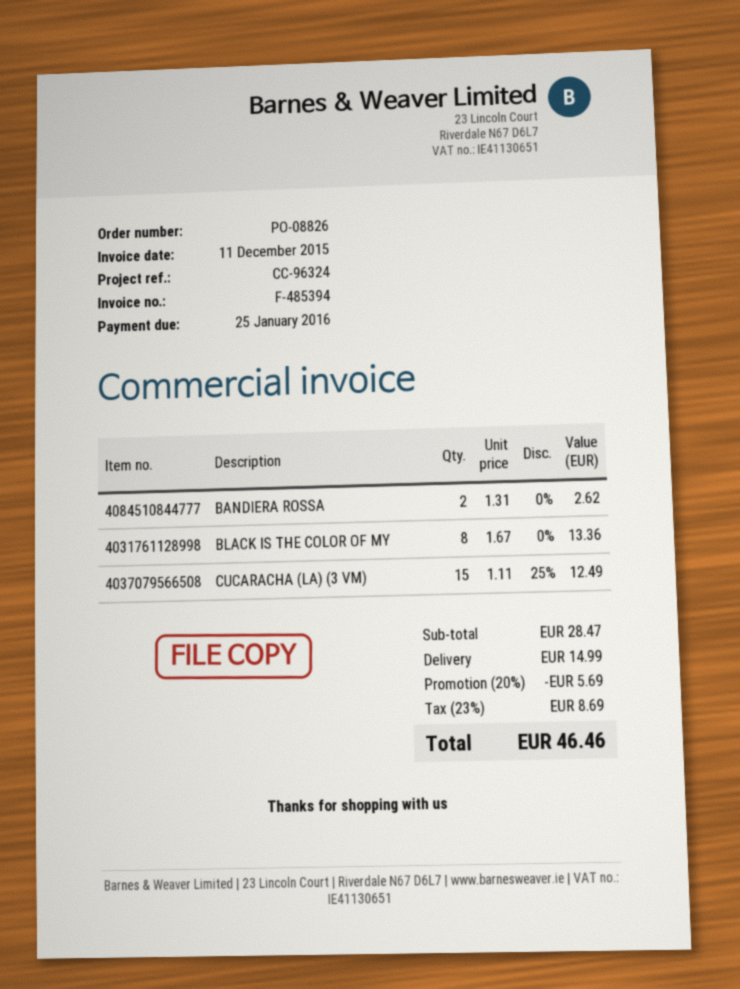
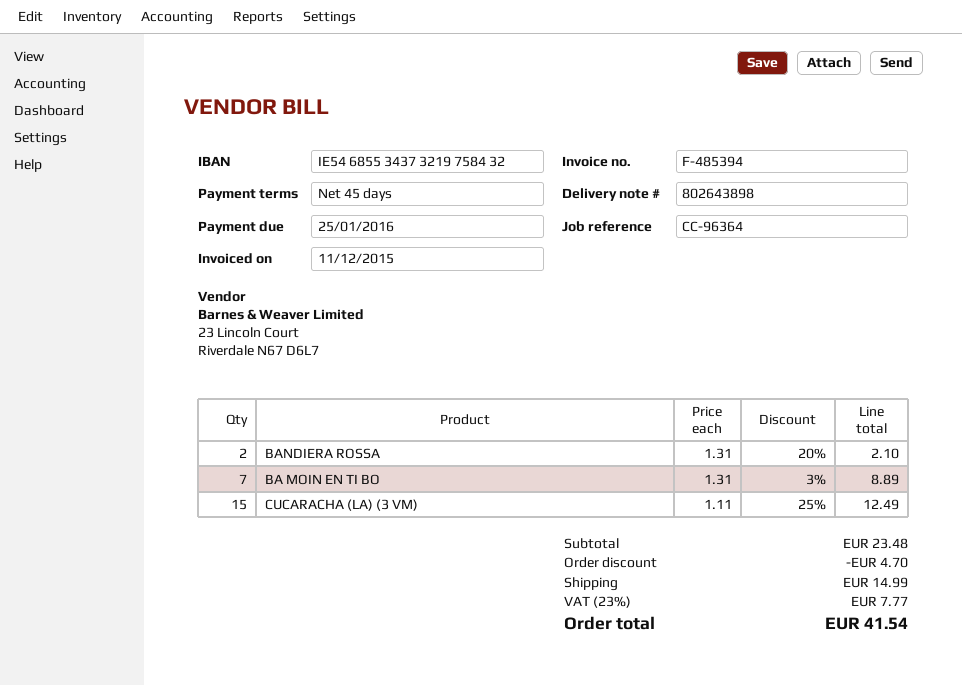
reference: CC-96324 -> CC-96364
BANDIERA ROSSA: 2 x 1.31 = 2.62 -> 2 x 1.31 - 20% = 2.10
BLACK IS THE COLOR OF MY: 8 x 1.67 = 13.36 -> none
BA MOIN EN TI BO: none -> 7 x 1.31 - 3% = 8.89
subtotal: 28.47 -> 23.48
discount: 5.69 -> 4.70
tax: 23% = 8.69 -> 23% = 7.77
total: 46.46 -> 41.54

